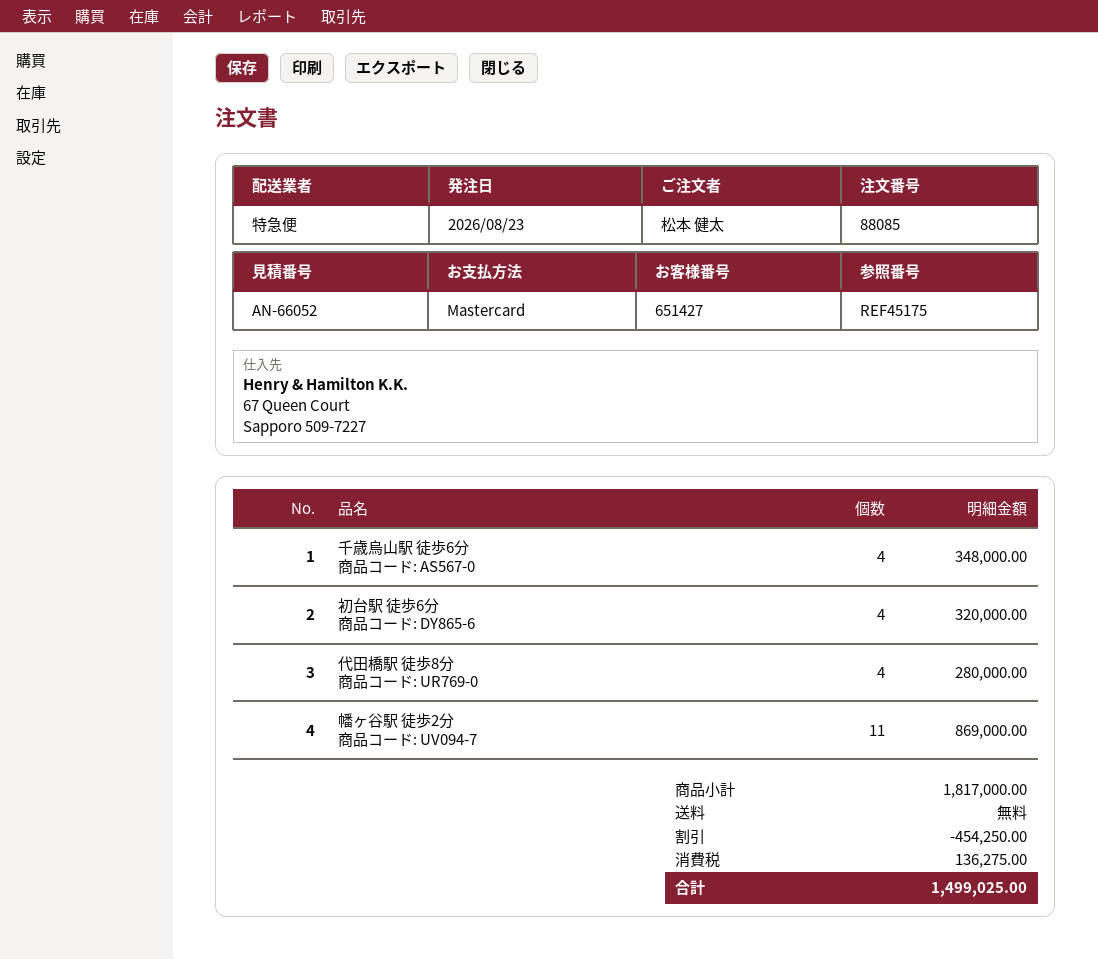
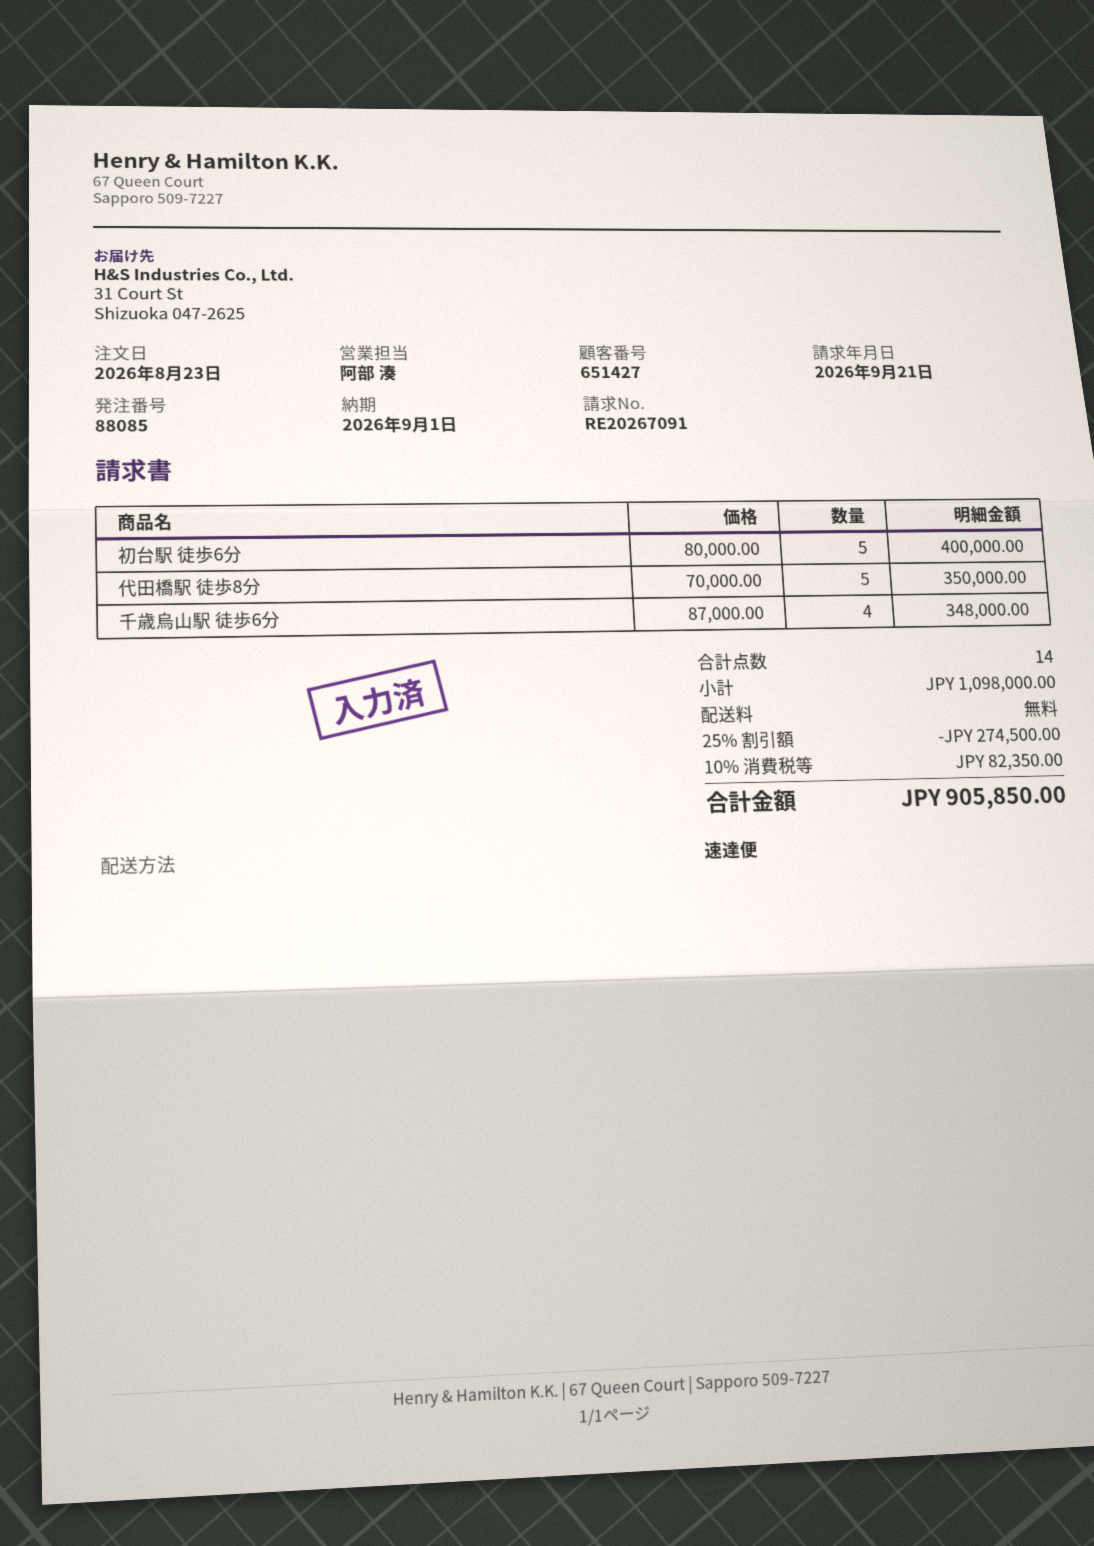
初台駅 徒歩6分: 4 for 320000.00 -> 5 for 400000.00
代田橋駅 徒歩8分: 4 for 280000.00 -> 5 for 350000.00
幡ヶ谷駅 徒歩2分: 11 for 869000.00 -> none
subtotal: 1817000.00 -> 1098000.00
discount: 454250.00 -> 274500.00
tax: 136275.00 -> 82350.00
total: 1499025.00 -> 905850.00

